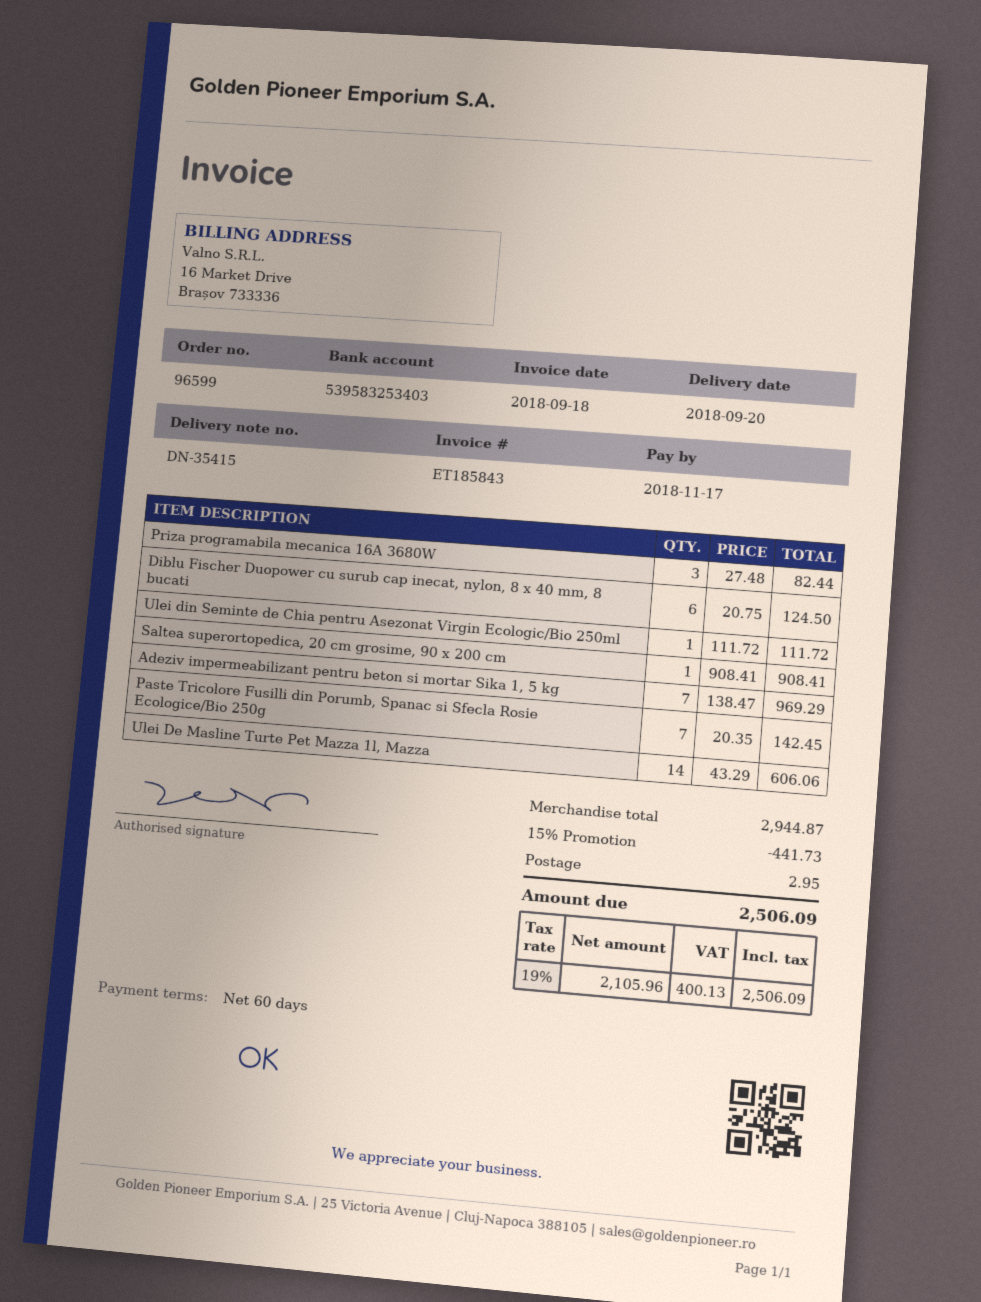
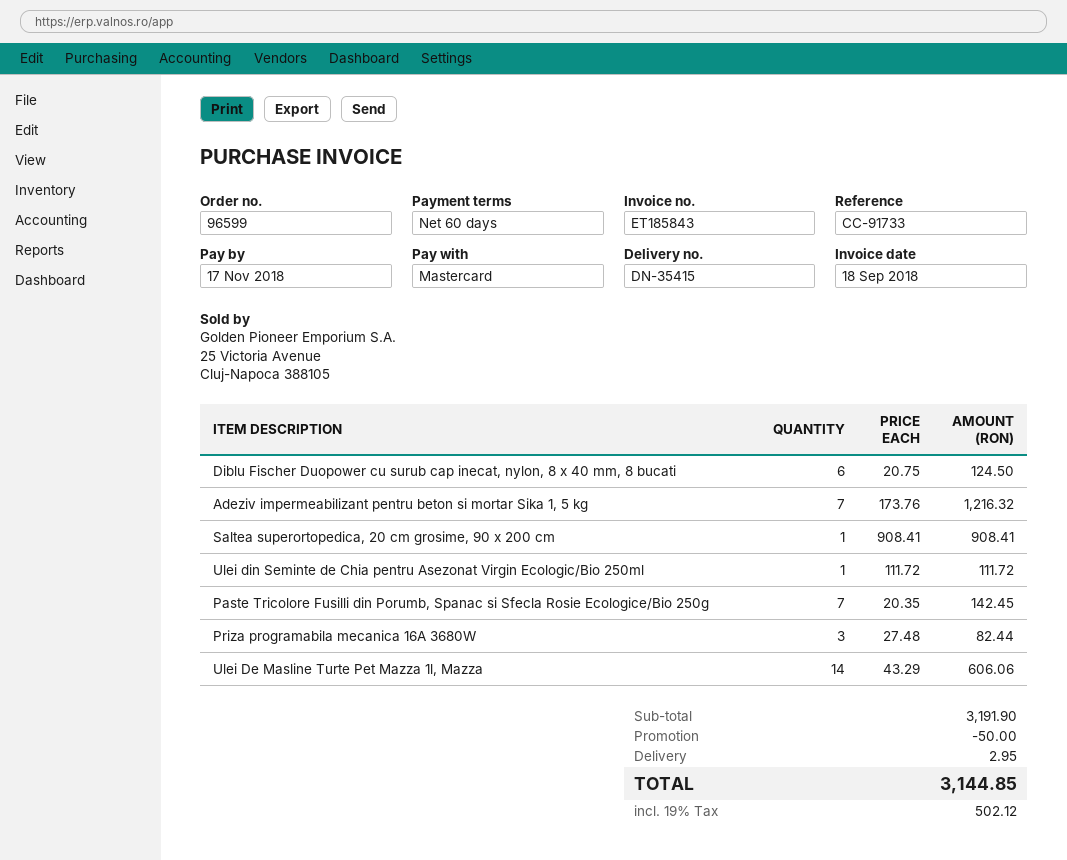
Adeziv impermeabilizant pentru beton si mortar Sika 1, 5 kg: 7 x 138.47 = 969.29 -> 7 x 173.76 = 1216.32
subtotal: 2944.87 -> 3191.90
discount: 441.73 -> 50.00
tax: 19% = 400.13 -> 19% = 502.12
total: 2506.09 -> 3144.85

